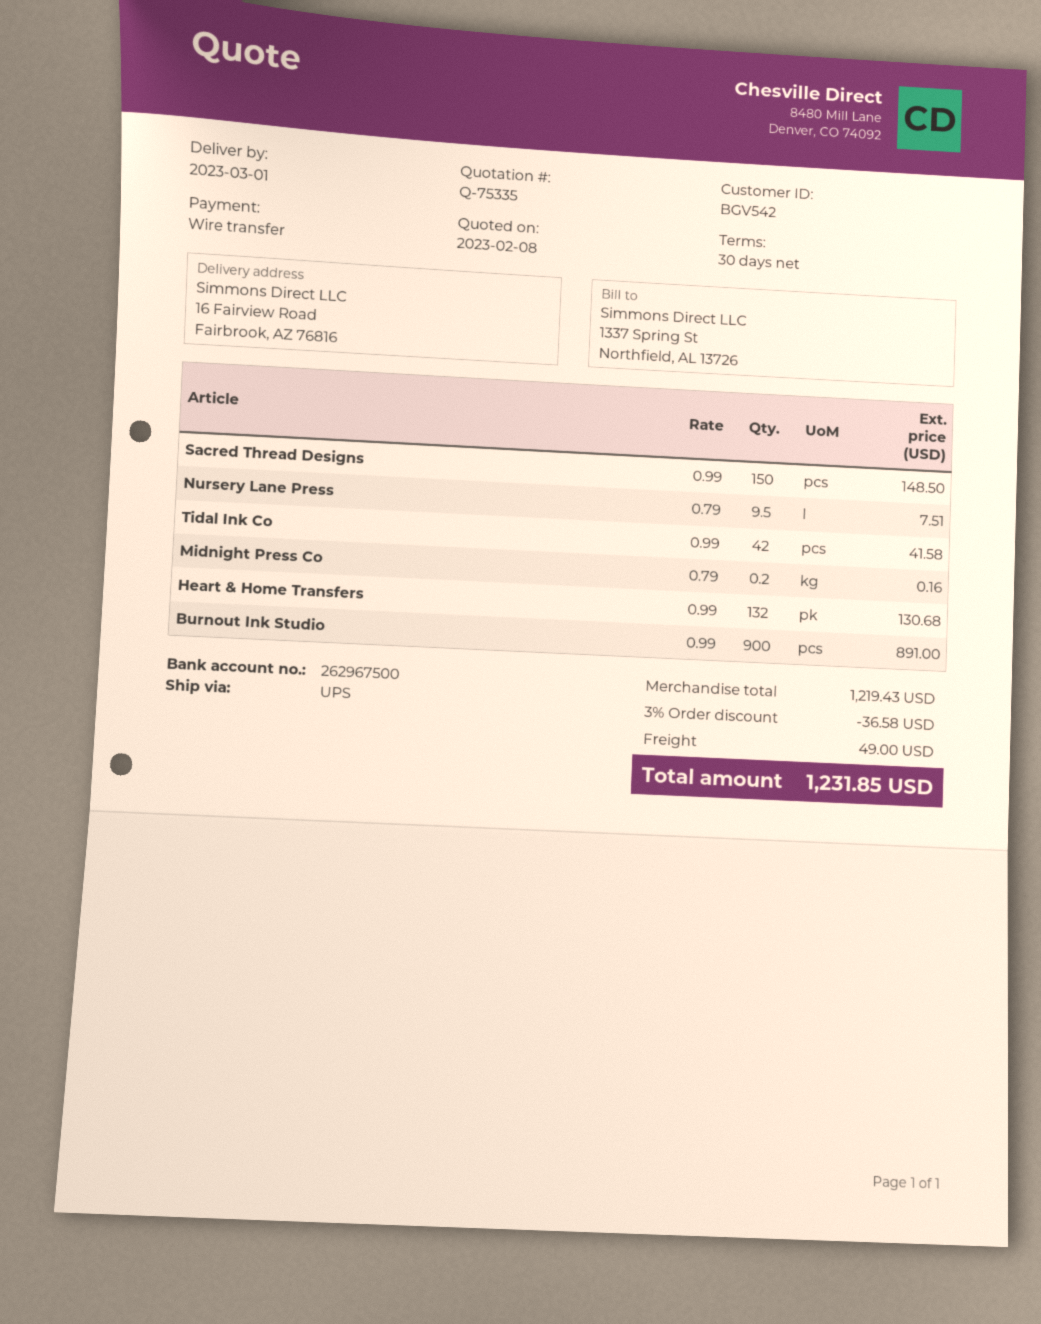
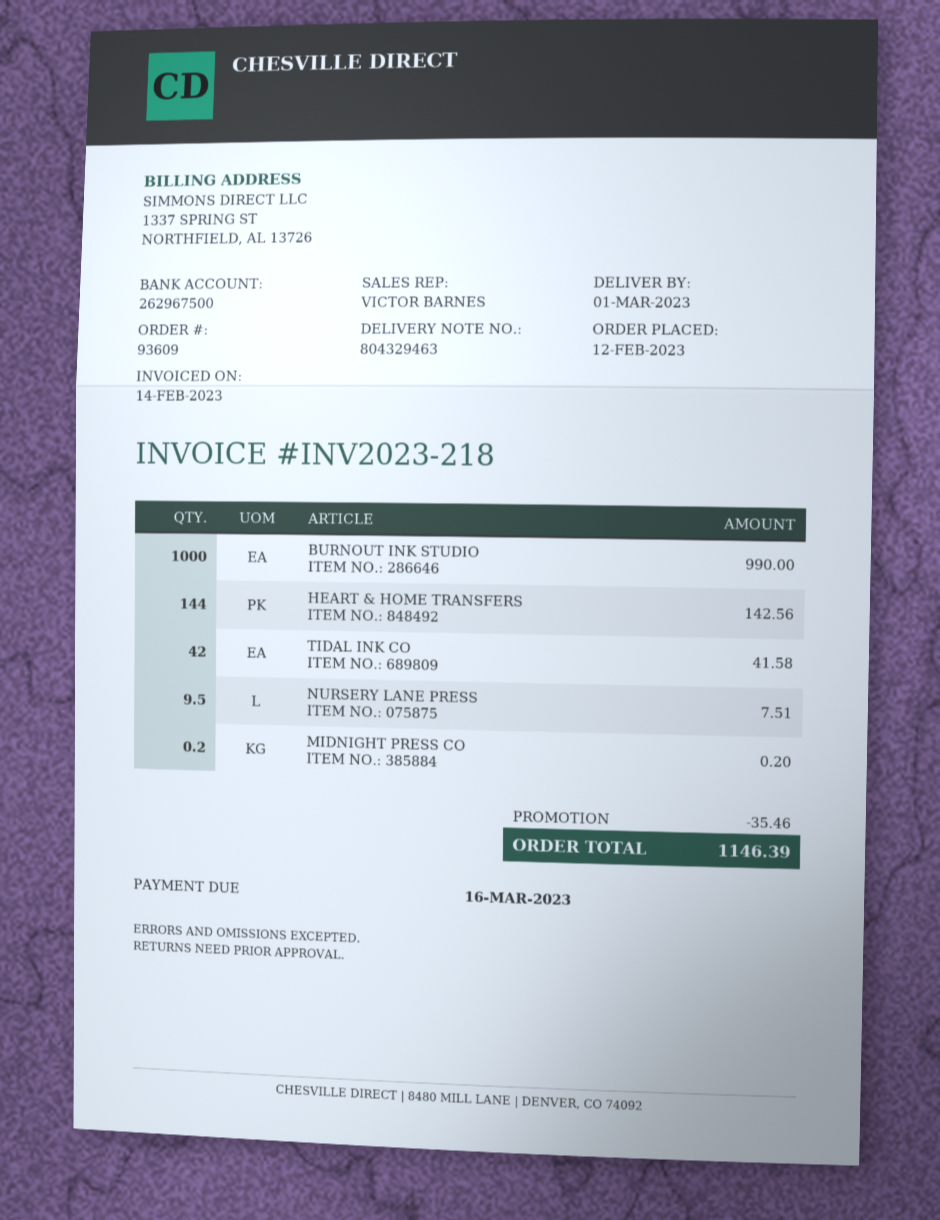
Sacred Thread Designs: 150 for 148.50 -> none
Midnight Press Co: 0.2 for 0.16 -> 0.2 for 0.20
Heart & Home Transfers: 132 for 130.68 -> 144 for 142.56
Burnout Ink Studio: 900 for 891.00 -> 1000 for 990.00
discount: 36.58 -> 35.46
shipping: 49.00 -> none
total: 1231.85 -> 1146.39

